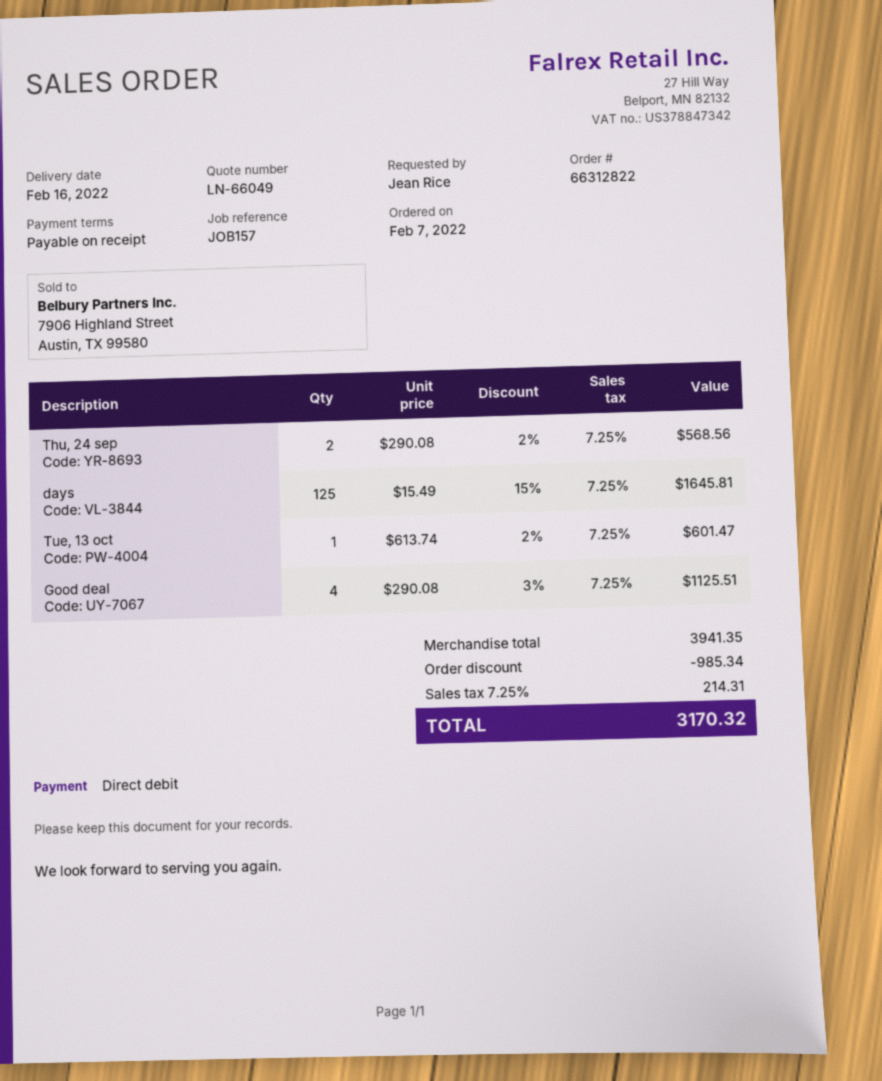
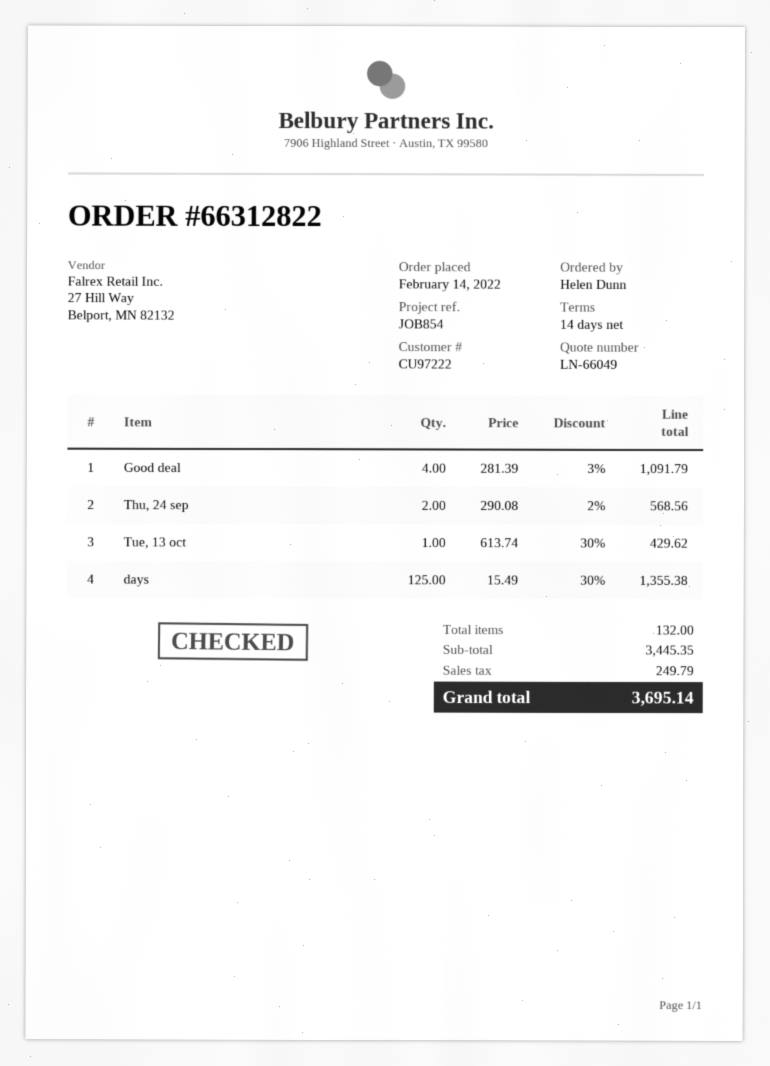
order date: 2022-02-07 -> 2022-02-14
payment terms: on receipt -> 14 days
reference: JOB157 -> JOB854
ordered by: Jean Rice -> Helen Dunn
days: 125 x 15.49 - 15% = 1645.81 -> 125 x 15.49 - 30% = 1355.38
Tue, 13 oct: 1 x 613.74 - 2% = 601.47 -> 1 x 613.74 - 30% = 429.62
Good deal: 4 x 290.08 - 3% = 1125.51 -> 4 x 281.39 - 3% = 1091.79
subtotal: 3941.35 -> 3445.35
discount: 985.34 -> none
tax: 214.31 -> 249.79
total: 3170.32 -> 3695.14

